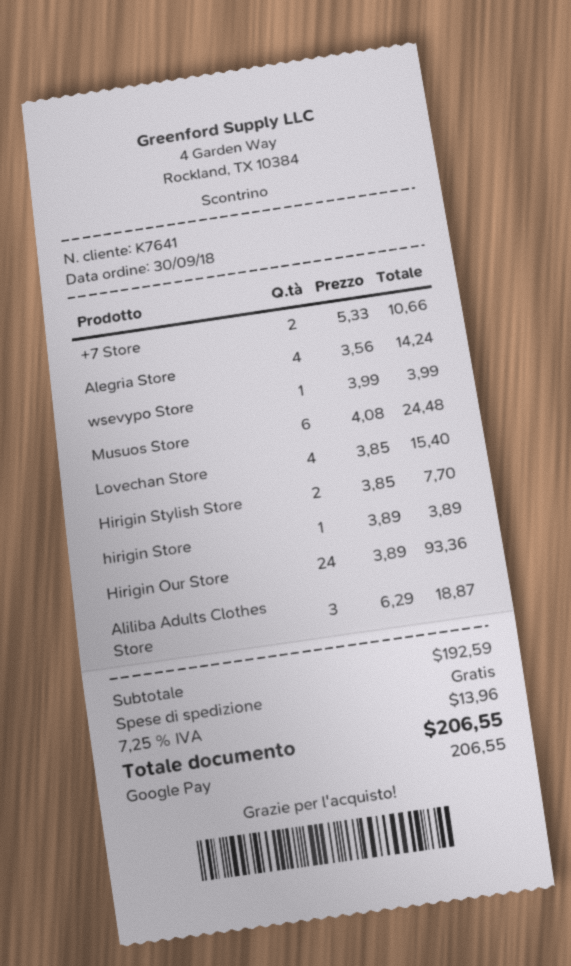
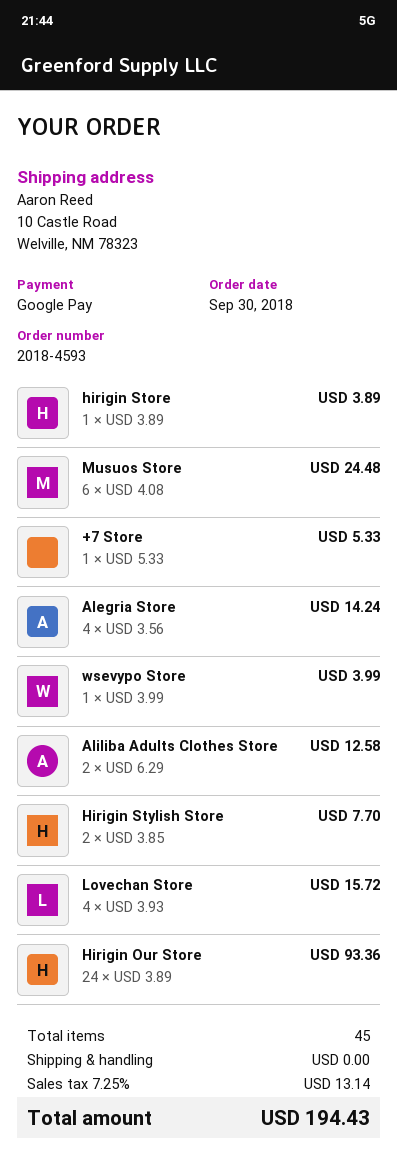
+7 Store: 2 x 5.33 = 10.66 -> 1 x 5.33 = 5.33
Lovechan Store: 4 x 3.85 = 15.40 -> 4 x 3.93 = 15.72
Aliliba Adults Clothes Store: 3 x 6.29 = 18.87 -> 2 x 6.29 = 12.58
tax: 7.25% = 13.96 -> 7.25% = 13.14
total: 206.55 -> 194.43

